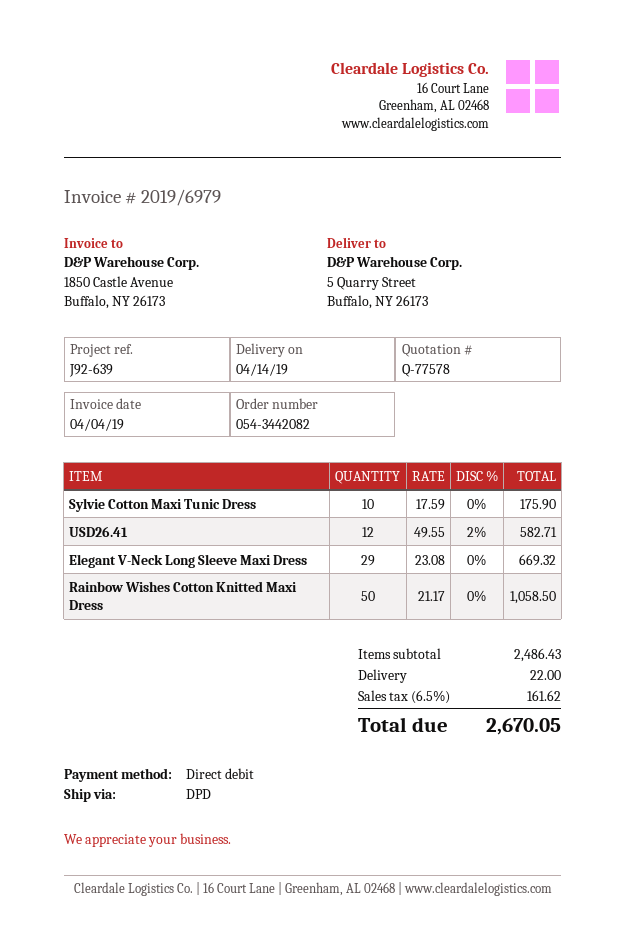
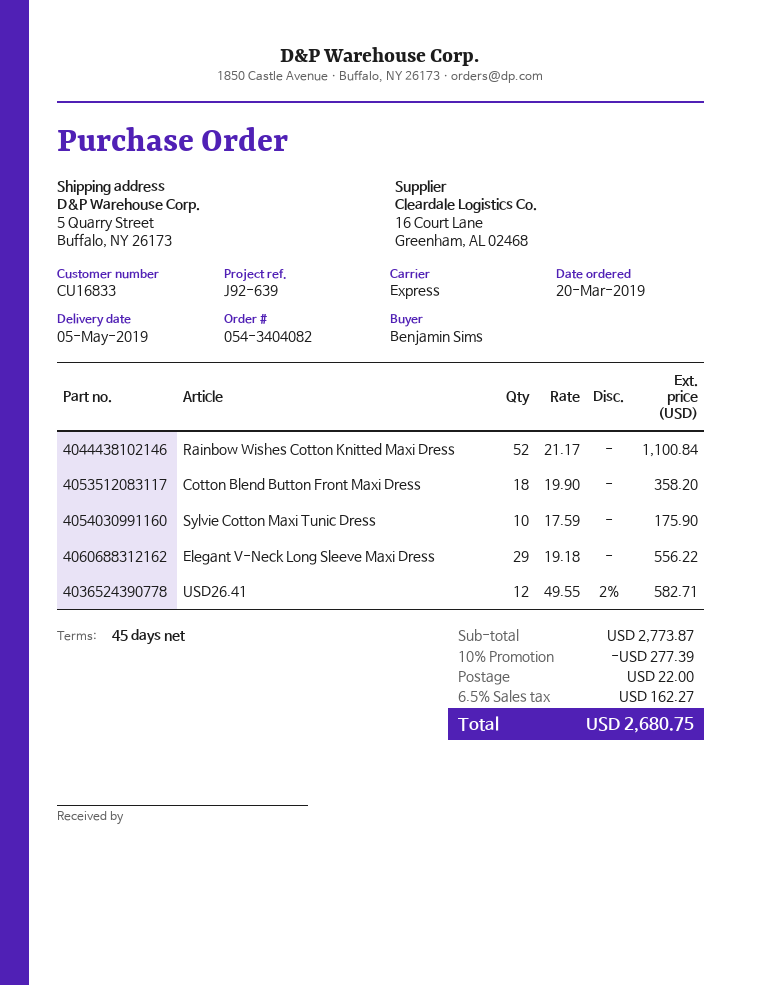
order number: 054-3442082 -> 054-3404082
delivery date: 2019-04-14 -> 2019-05-05
shipping method: DPD -> express
Elegant V-Neck Long Sleeve Maxi Dress: 29 x 23.08 = 669.32 -> 29 x 19.18 = 556.22
Rainbow Wishes Cotton Knitted Maxi Dress: 50 x 21.17 = 1058.50 -> 52 x 21.17 = 1100.84
Cotton Blend Button Front Maxi Dress: none -> 18 x 19.90 = 358.20
subtotal: 2486.43 -> 2773.87
discount: none -> 10% = 277.39
tax: 6.5% = 161.62 -> 6.5% = 162.27
total: 2670.05 -> 2680.75

